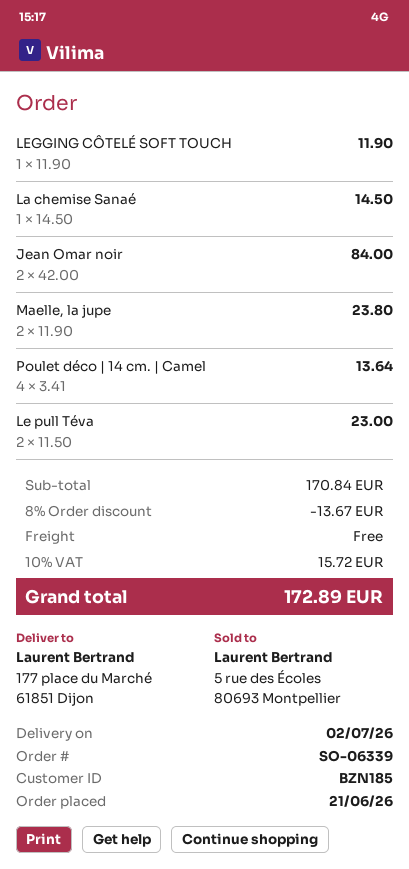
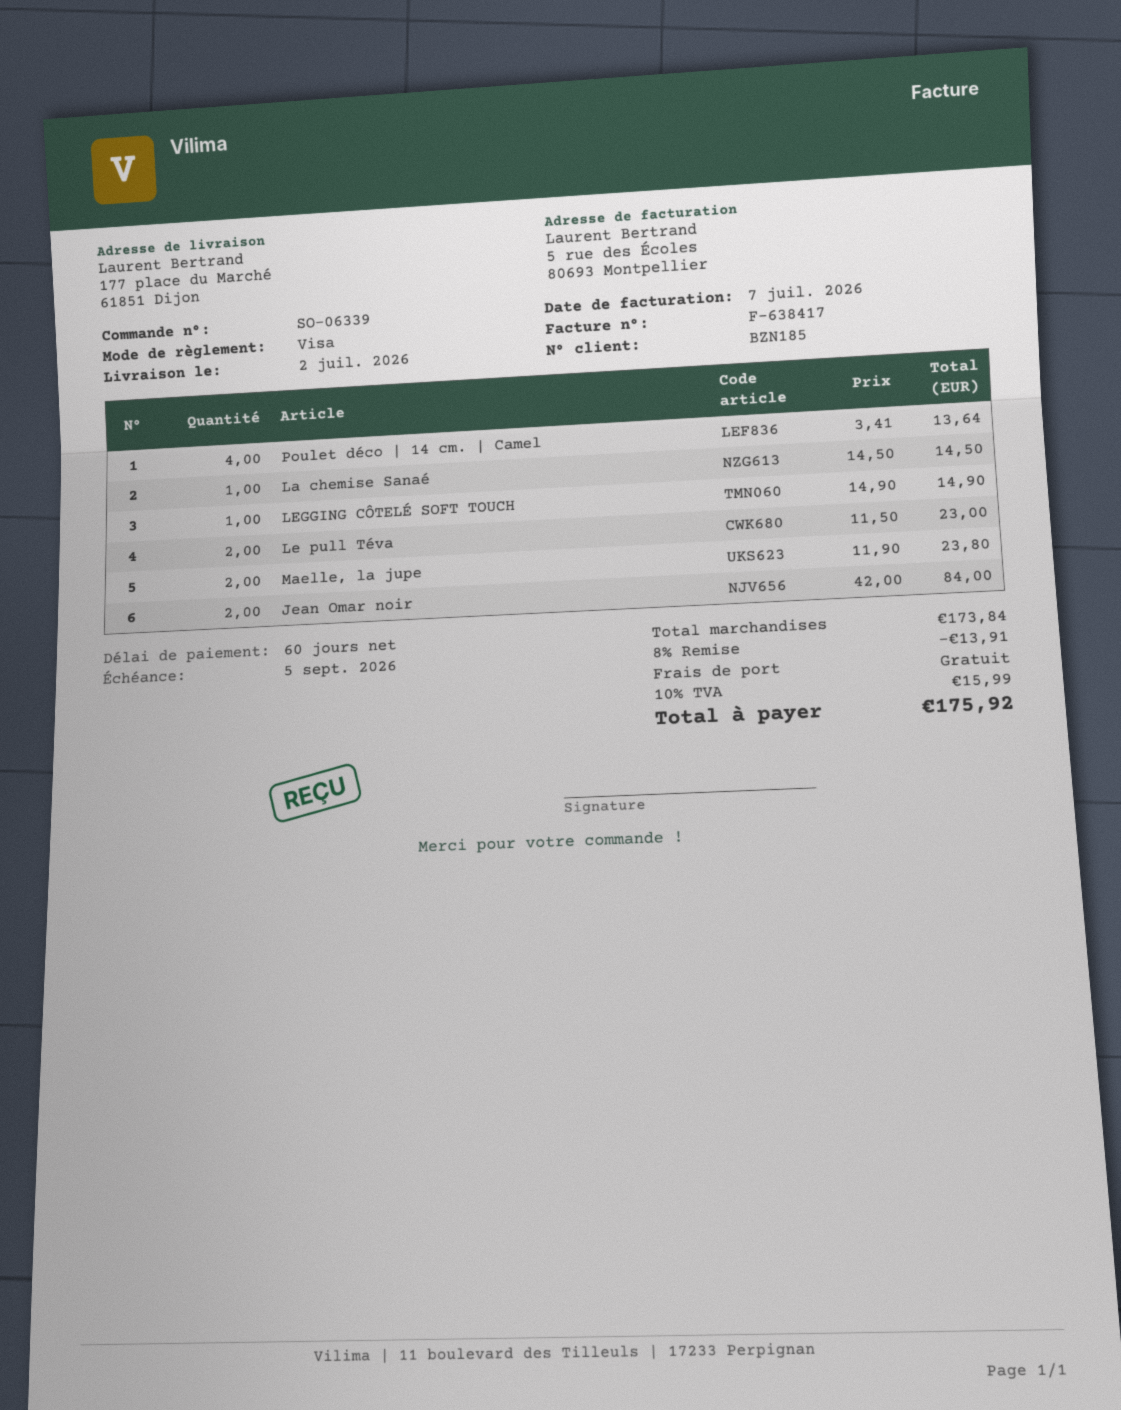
LEGGING CÔTELÉ SOFT TOUCH: 1 x 11.90 = 11.90 -> 1 x 14.90 = 14.90
subtotal: 170.84 -> 173.84
discount: 8% = 13.67 -> 8% = 13.91
tax: 10% = 15.72 -> 10% = 15.99
total: 172.89 -> 175.92

